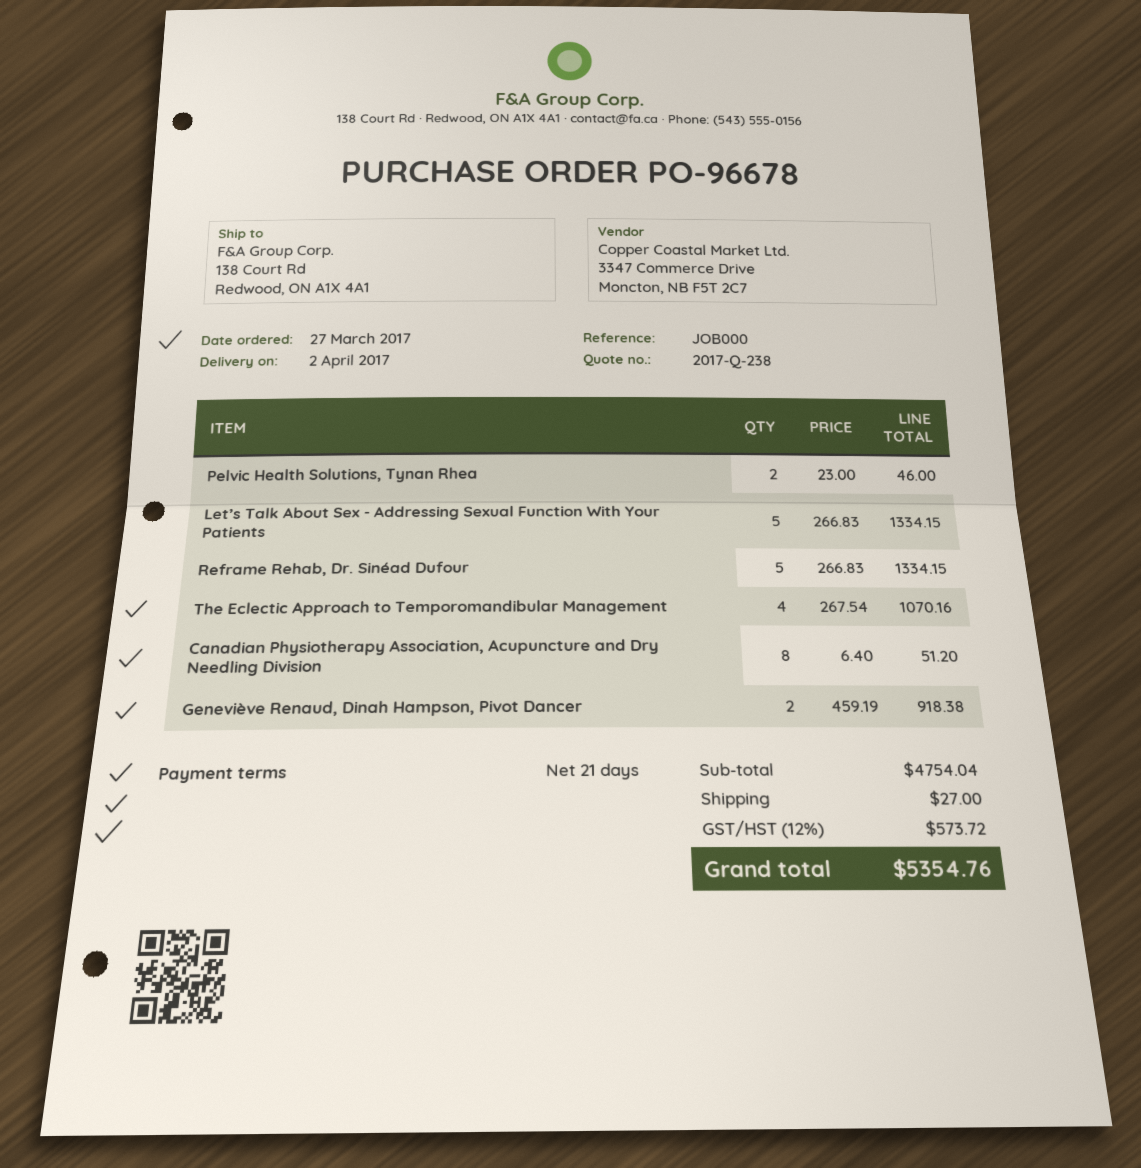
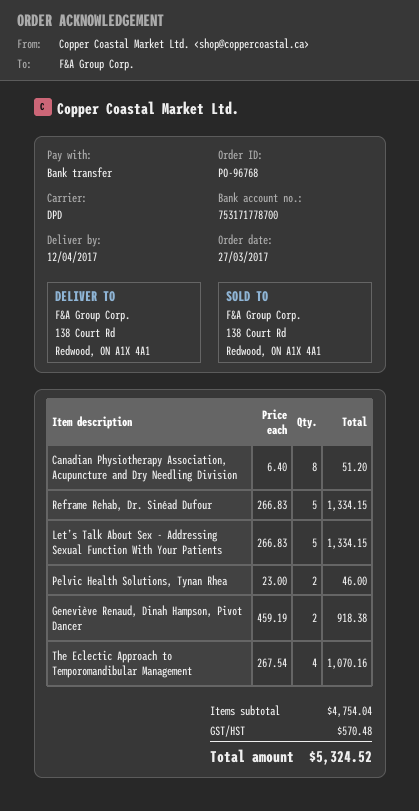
order number: PO-96678 -> PO-96768
delivery date: 2017-04-02 -> 2017-04-12
shipping: 27.00 -> none
tax: 573.72 -> 570.48
total: 5354.76 -> 5324.52

